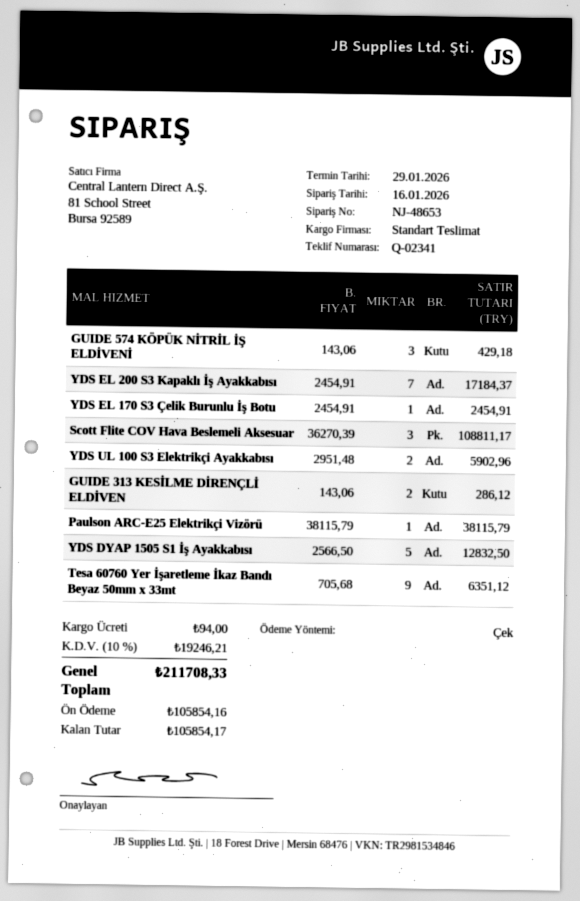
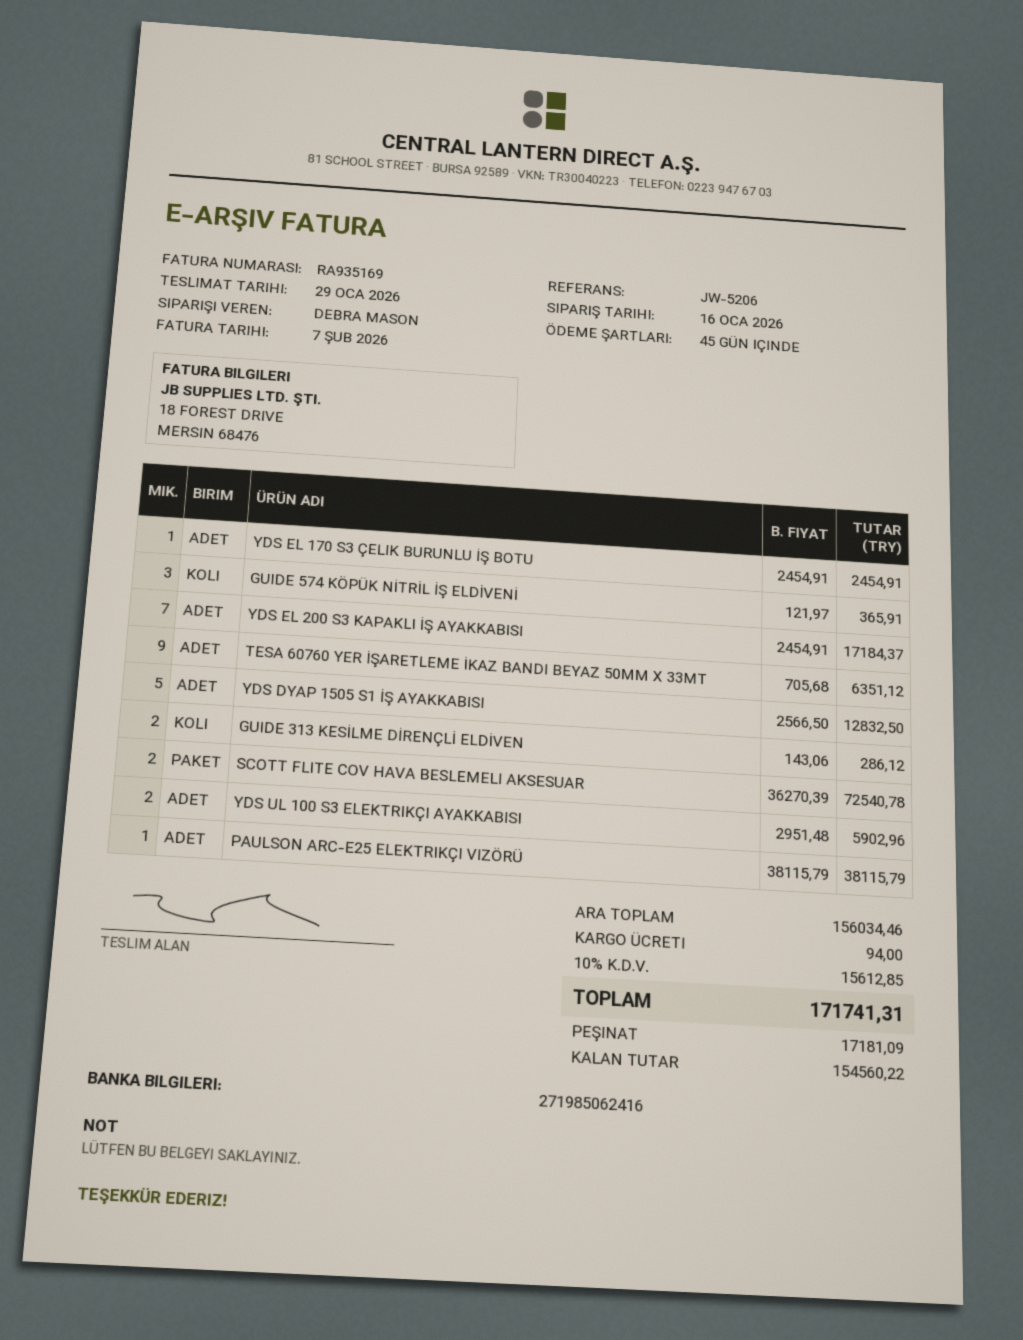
GUIDE 574 KÖPÜK NİTRİL İŞ ELDİVENİ: 3 x 143.06 = 429.18 -> 3 x 121.97 = 365.91
Scott Flite COV Hava Beslemeli Aksesuar: 3 x 36270.39 = 108811.17 -> 2 x 36270.39 = 72540.78
tax: 10% = 19246.21 -> 10% = 15612.85
total: 211708.33 -> 171741.31
deposit: 105854.16 -> 17181.09
balance: 105854.17 -> 154560.22

